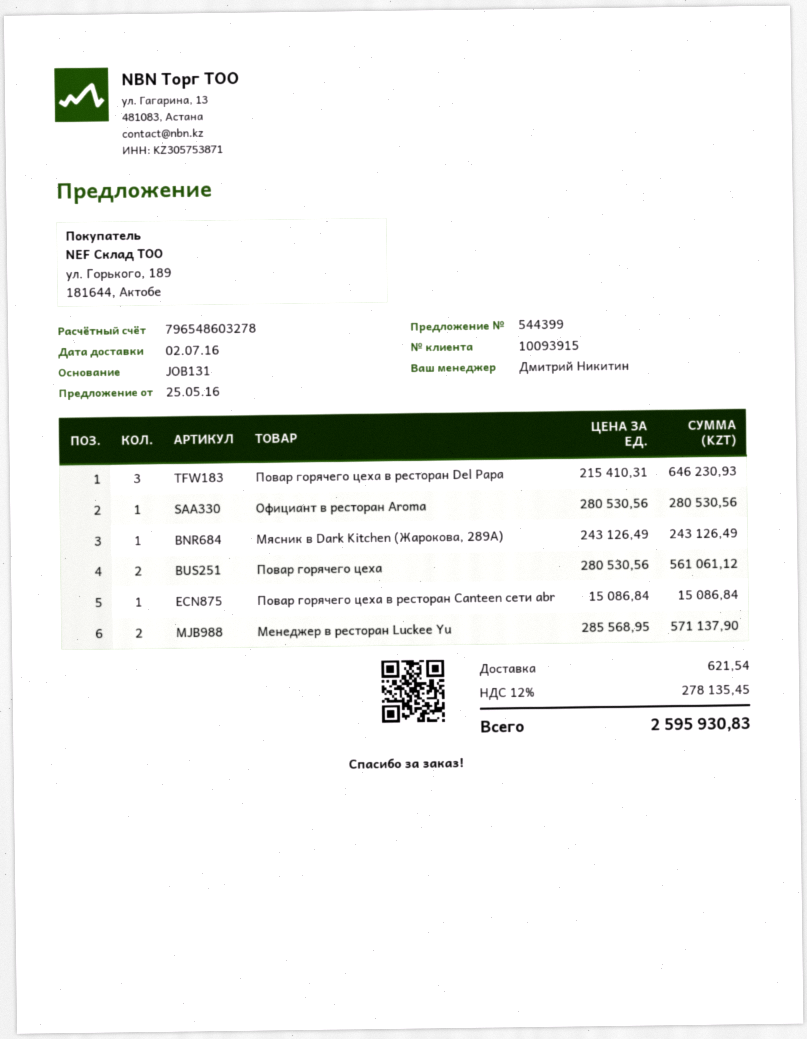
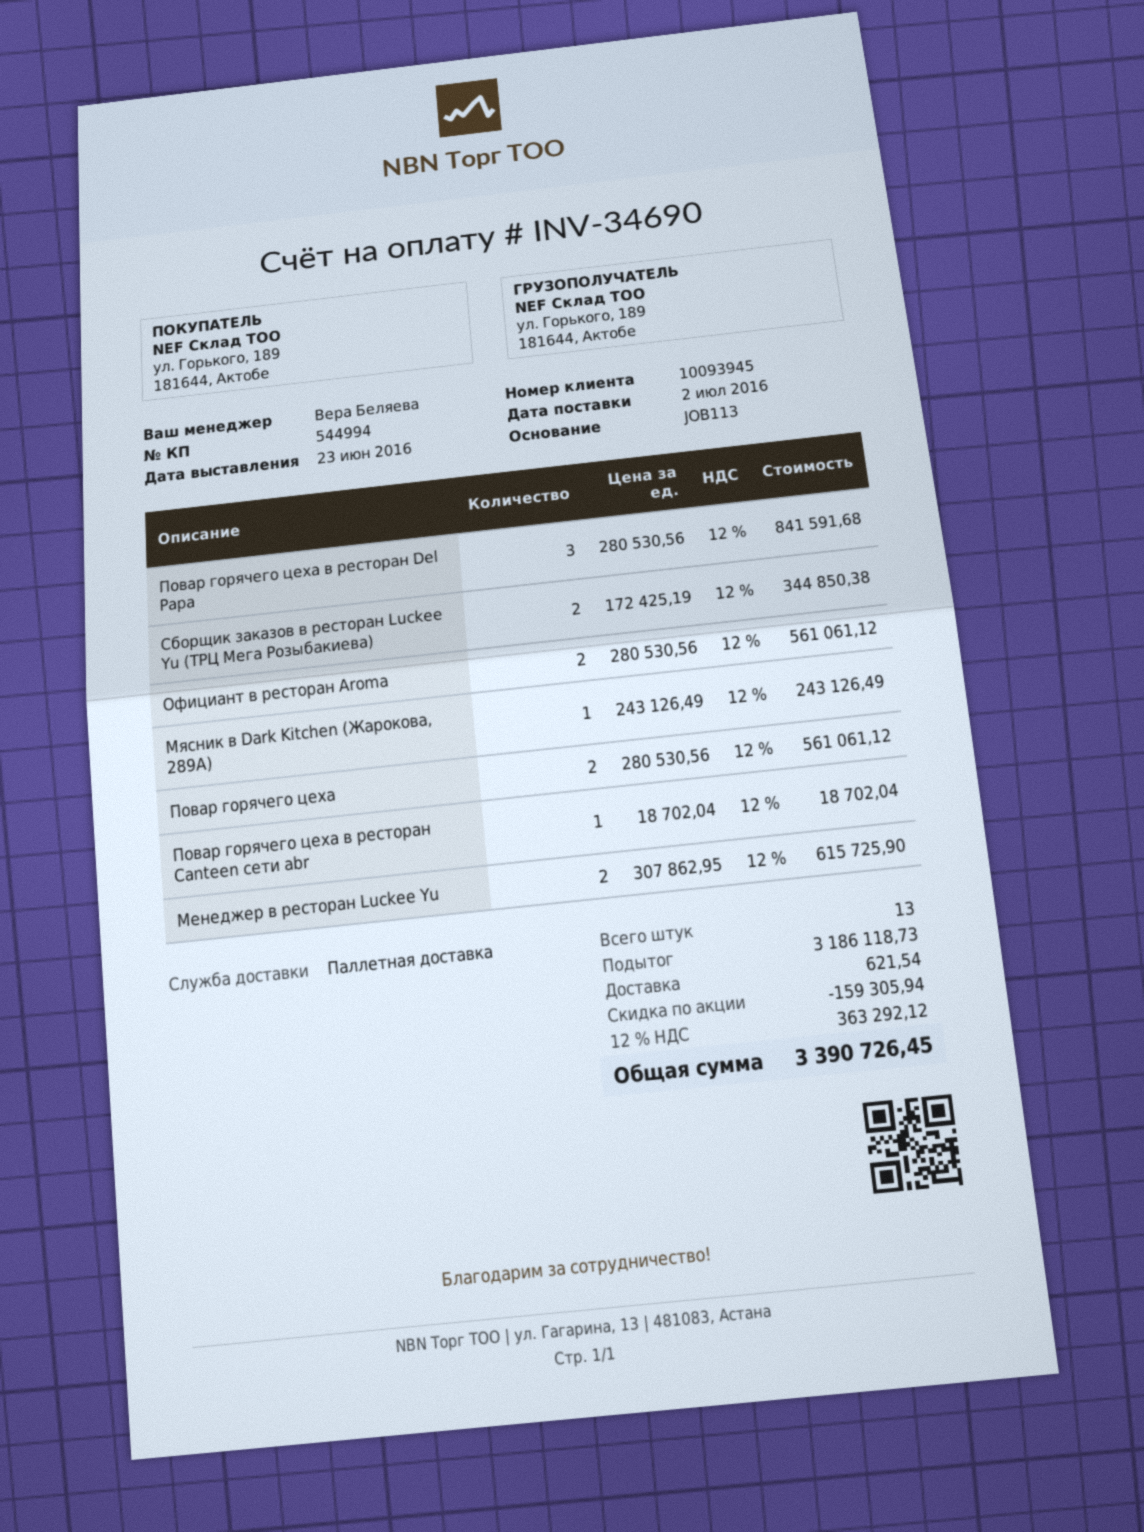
quote number: 544399 -> 544994
customer number: 10093915 -> 10093945
reference: JOB131 -> JOB113
sales rep: Дмитрий Никитин -> Вера Беляева
Повар горячего цеха в ресторан Del Papa: 3 x 215410.31 = 646230.93 -> 3 x 280530.56 = 841591.68
Официант в ресторан Aroma: 1 x 280530.56 = 280530.56 -> 2 x 280530.56 = 561061.12
Повар горячего цеха в ресторан Canteen сети abr: 1 x 15086.84 = 15086.84 -> 1 x 18702.04 = 18702.04
Менеджер в ресторан Luckee Yu: 2 x 285568.95 = 571137.90 -> 2 x 307862.95 = 615725.90
Сборщик заказов в ресторан Luckee Yu (ТРЦ Мега Розыбакиева): none -> 2 x 172425.19 = 344850.38
discount: none -> 159305.94
tax: 12% = 278135.45 -> 12% = 363292.12
total: 2595930.83 -> 3390726.45

